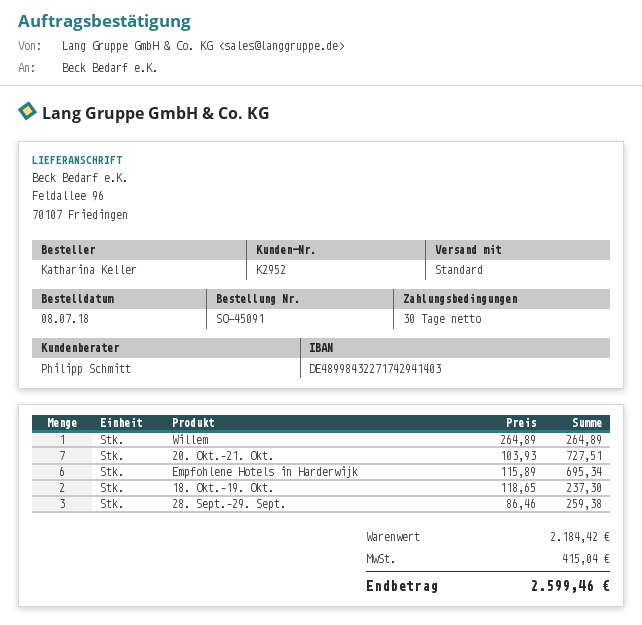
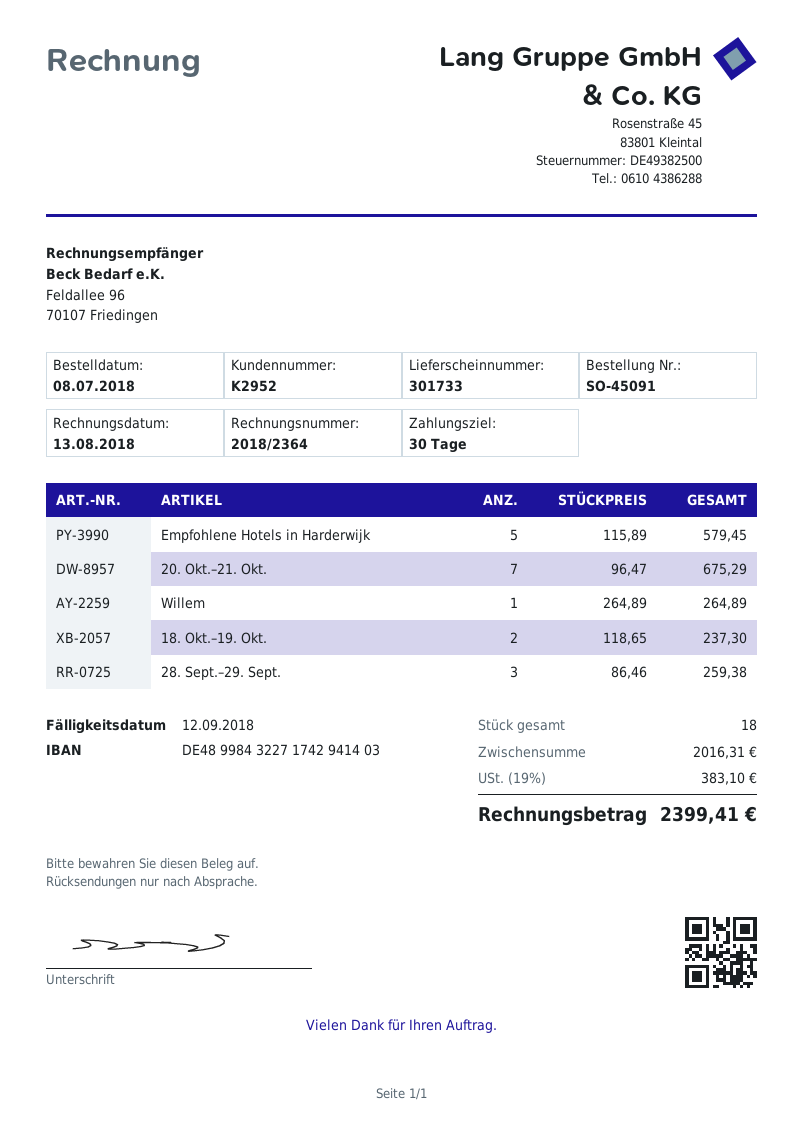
20. Okt.–21. Okt.: 7 x 103.93 = 727.51 -> 7 x 96.47 = 675.29
Empfohlene Hotels in Harderwijk: 6 x 115.89 = 695.34 -> 5 x 115.89 = 579.45
subtotal: 2184.42 -> 2016.31
tax: 415.04 -> 383.10
total: 2599.46 -> 2399.41

